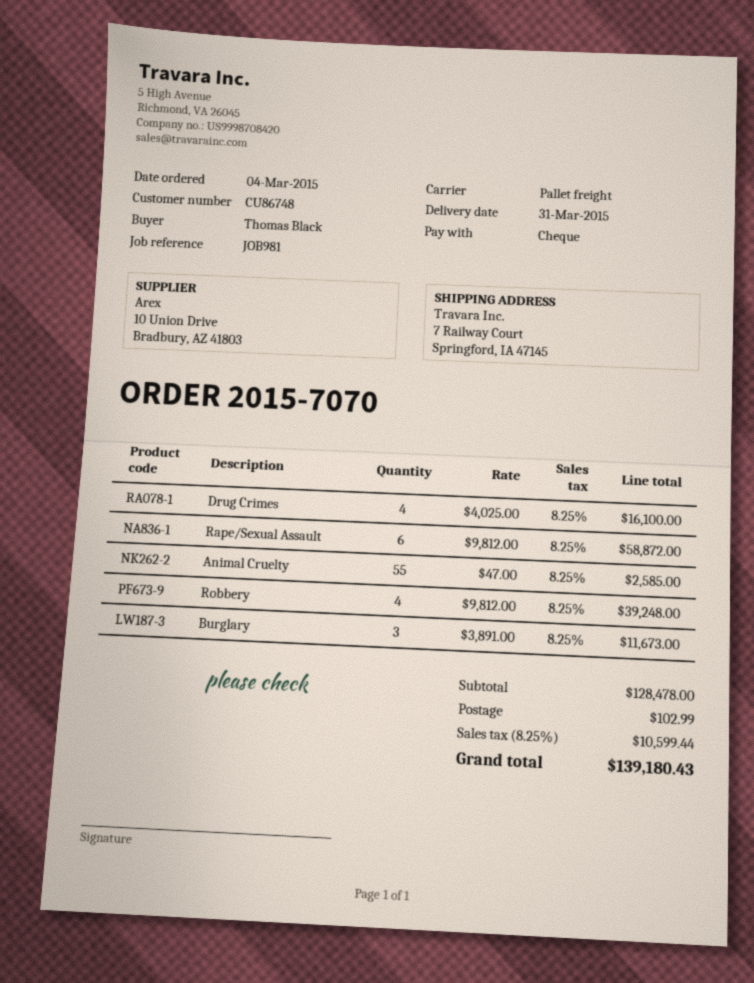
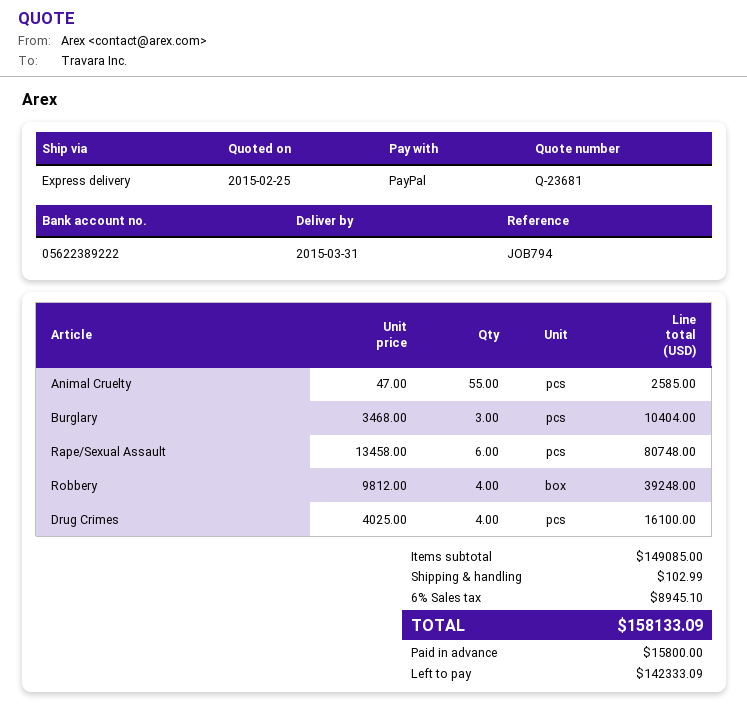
reference: JOB981 -> JOB794
payment method: cheque -> PayPal
shipping method: pallet freight -> express
Rape/Sexual Assault: 6 x 9812.00 = 58872.00 -> 6 x 13458.00 = 80748.00
Burglary: 3 x 3891.00 = 11673.00 -> 3 x 3468.00 = 10404.00
subtotal: 128478.00 -> 149085.00
tax: 8.25% = 10599.44 -> 6% = 8945.10
total: 139180.43 -> 158133.09

